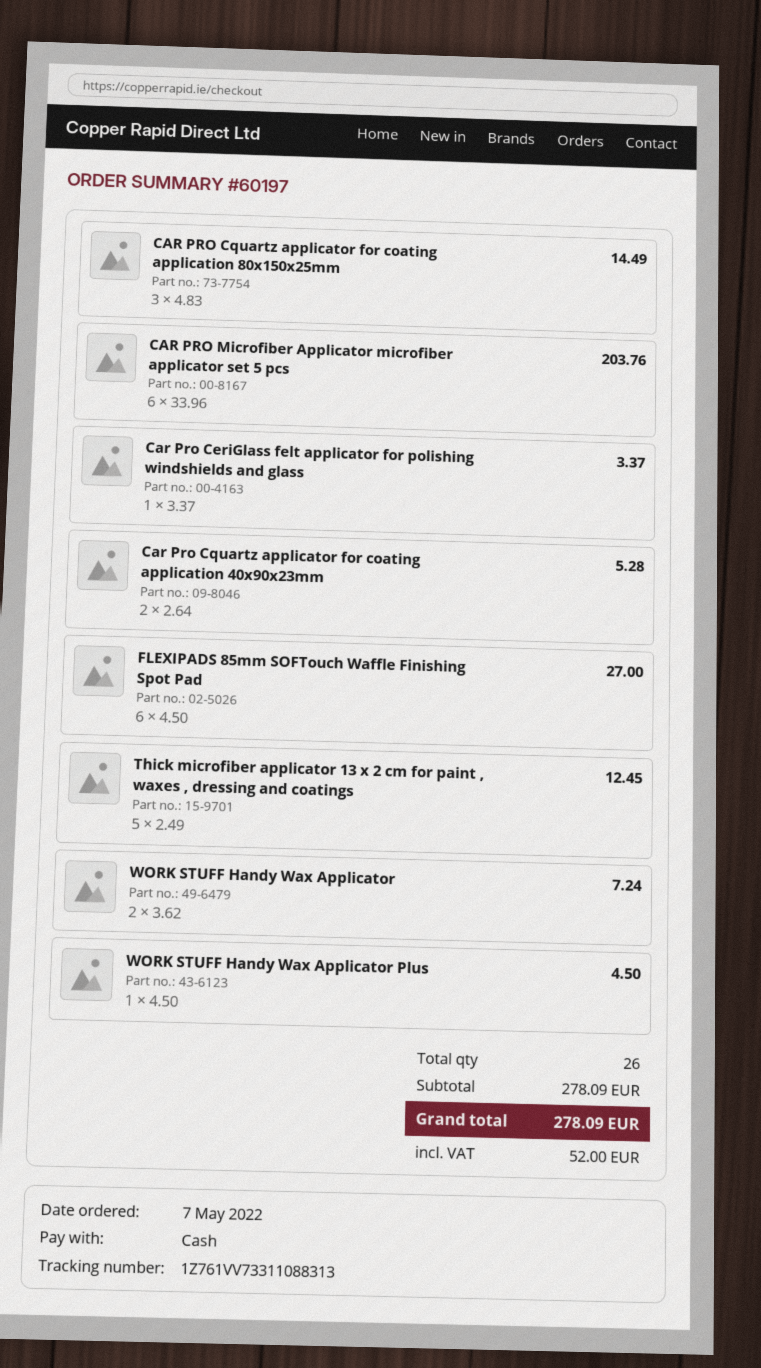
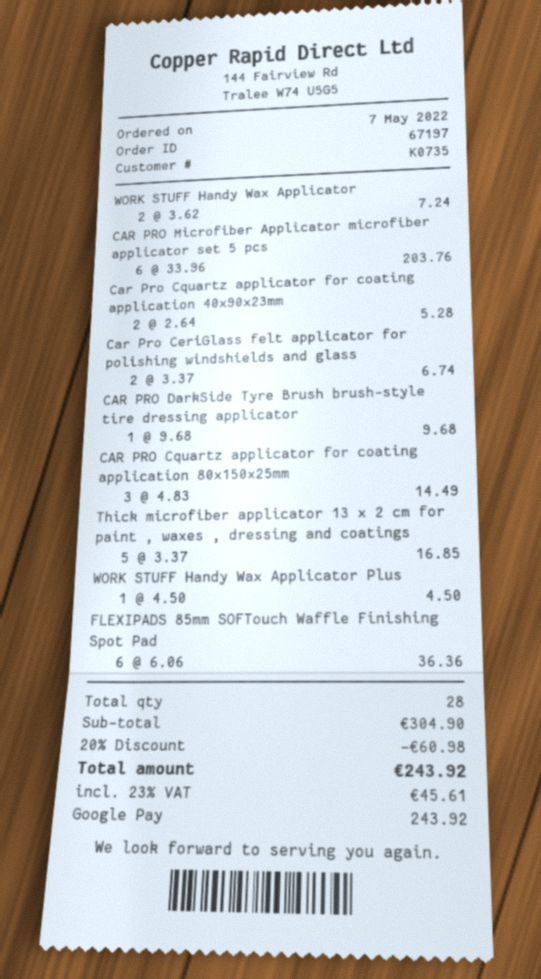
order number: 60197 -> 67197
payment method: cash -> Google Pay
Car Pro CeriGlass felt applicator for polishing windshields and glass: 1 x 3.37 = 3.37 -> 2 x 3.37 = 6.74
FLEXIPADS 85mm SOFTouch Waffle Finishing Spot Pad: 6 x 4.50 = 27.00 -> 6 x 6.06 = 36.36
Thick microfiber applicator 13 x 2 cm for paint , waxes , dressing and coatings: 5 x 2.49 = 12.45 -> 5 x 3.37 = 16.85
CAR PRO DarkSide Tyre Brush brush-style tire dressing applicator: none -> 1 x 9.68 = 9.68
total quantity: 26 -> 28
subtotal: 278.09 -> 304.90
discount: none -> 20% = 60.98
tax: 52.00 -> 45.61
total: 278.09 -> 243.92

